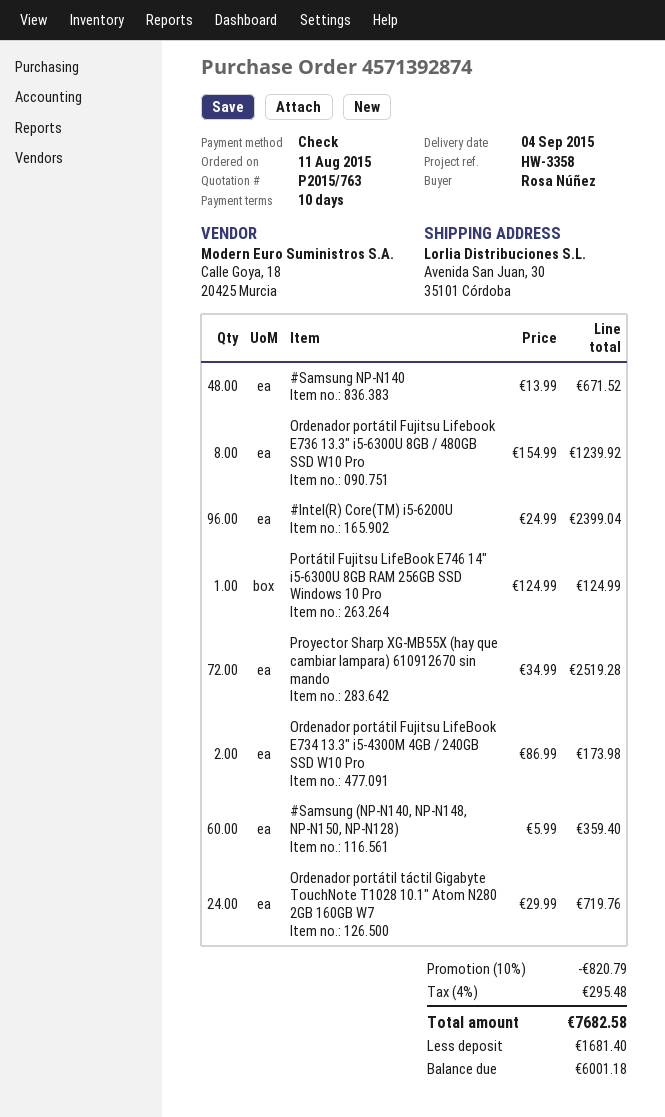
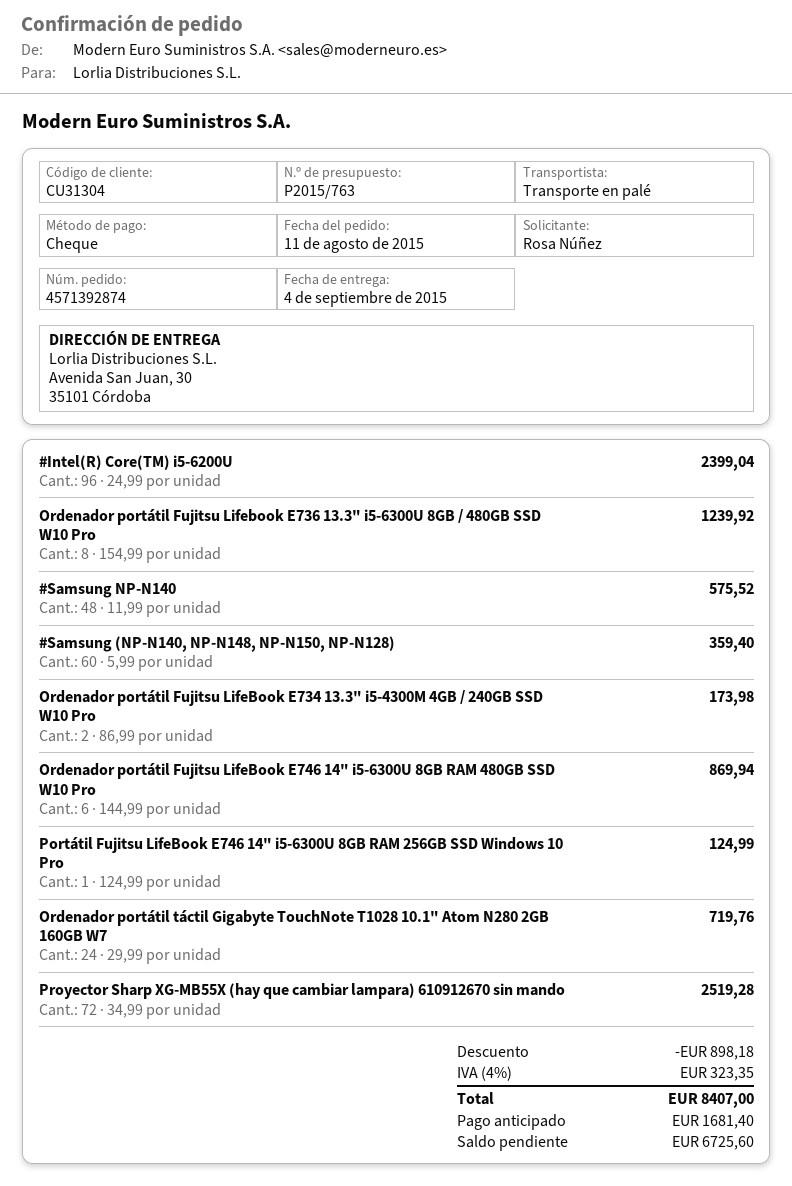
#Samsung NP-N140: 48 x 13.99 = 671.52 -> 48 x 11.99 = 575.52
Ordenador portátil Fujitsu LifeBook E746 14" i5-6300U 8GB RAM 480GB SSD W10 Pro: none -> 6 x 144.99 = 869.94
discount: 820.79 -> 898.18
tax: 4% = 295.48 -> 4% = 323.35
total: 7682.58 -> 8407.00
balance: 6001.18 -> 6725.60

